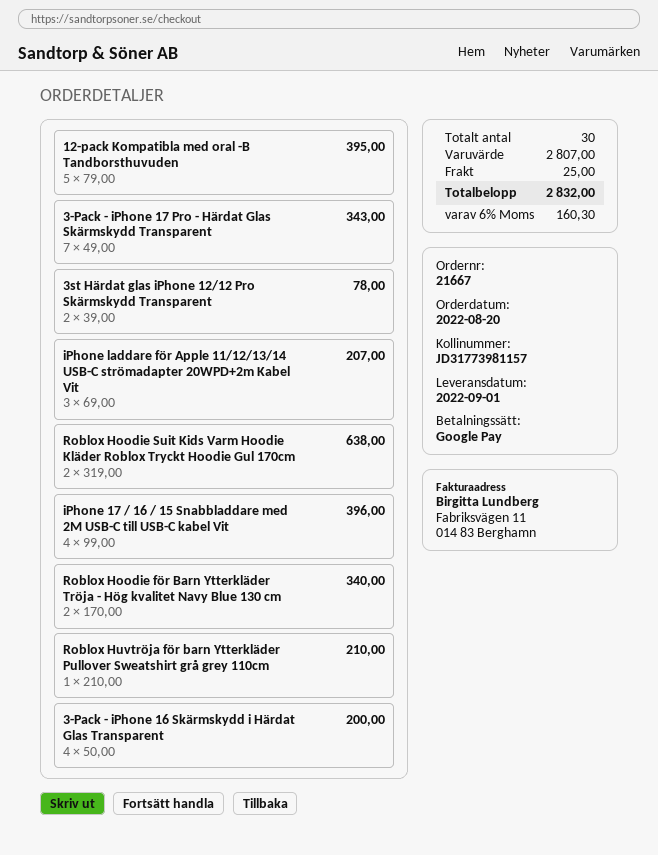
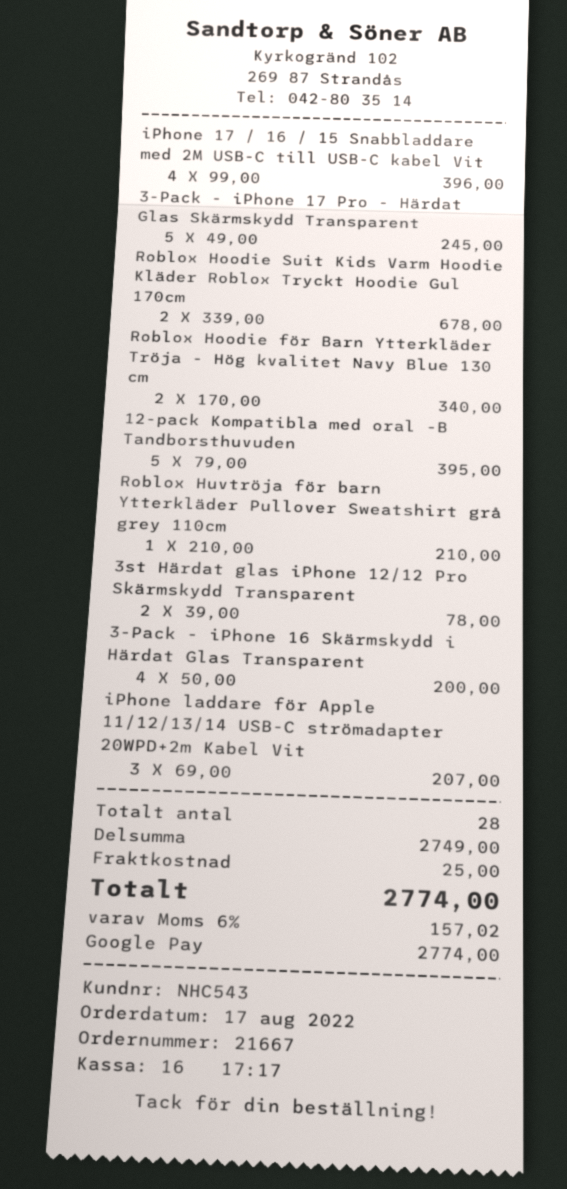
order date: 2022-08-20 -> 2022-08-17
3-Pack - iPhone 17 Pro - Härdat Glas Skärmskydd Transparent: 7 x 49.00 = 343.00 -> 5 x 49.00 = 245.00
Roblox Hoodie Suit Kids Varm Hoodie Kläder Roblox Tryckt Hoodie Gul 170cm: 2 x 319.00 = 638.00 -> 2 x 339.00 = 678.00
total quantity: 30 -> 28
subtotal: 2807.00 -> 2749.00
tax: 6% = 160.30 -> 6% = 157.02
total: 2832.00 -> 2774.00

